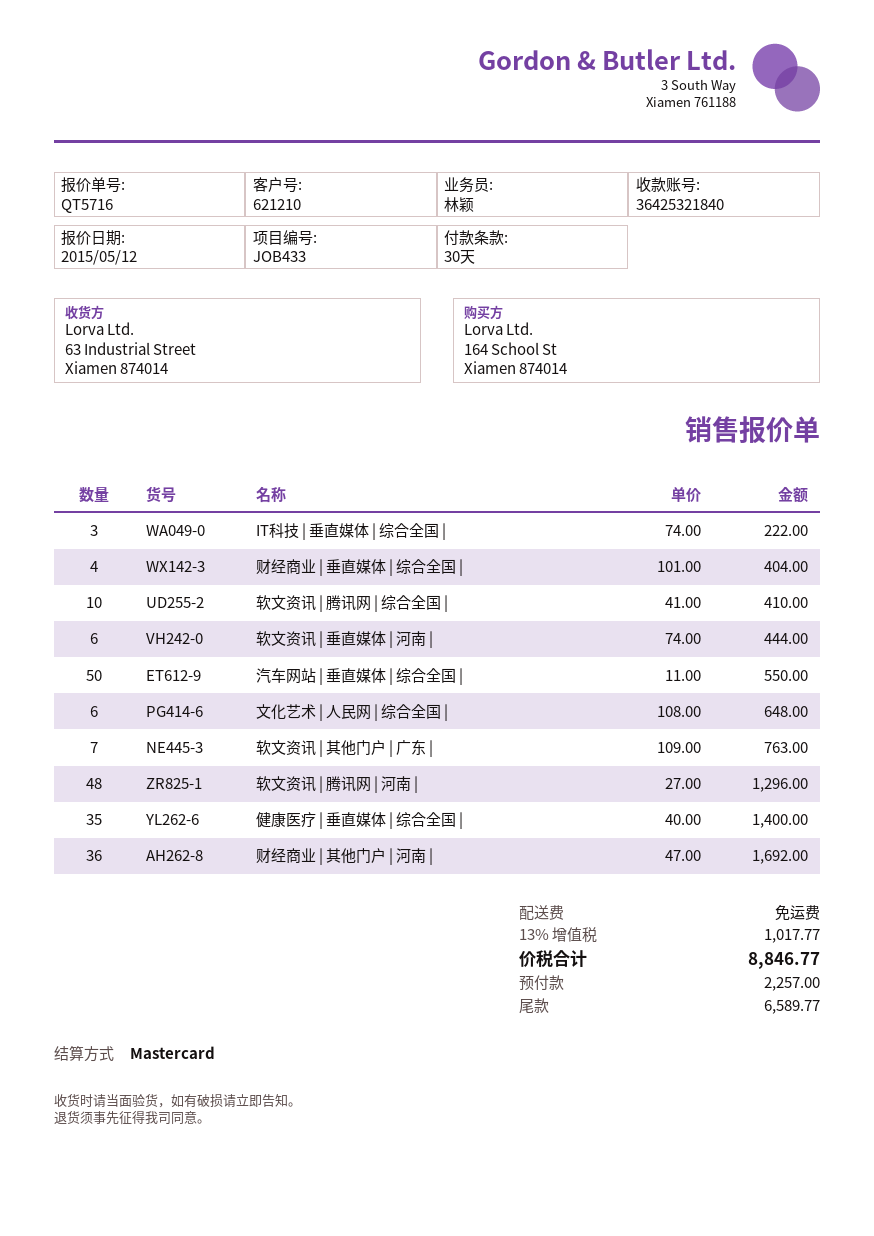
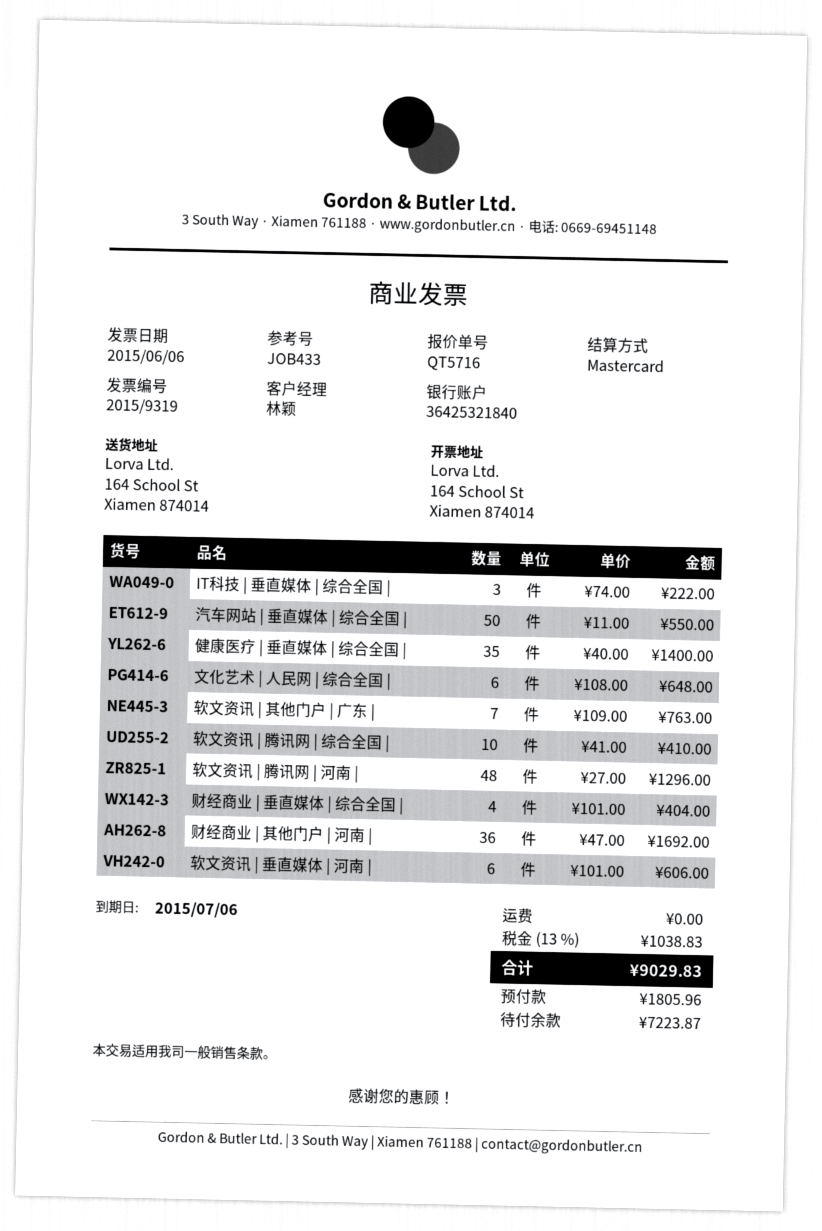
ship to: 63 Industrial Street, Xiamen 874014 -> 164 School St, Xiamen 874014
软文资讯 | 垂直媒体 | 河南 |: 6 x 74.00 = 444.00 -> 6 x 101.00 = 606.00
tax: 13% = 1017.77 -> 13% = 1038.83
total: 8846.77 -> 9029.83
deposit: 2257.00 -> 1805.96
balance: 6589.77 -> 7223.87

